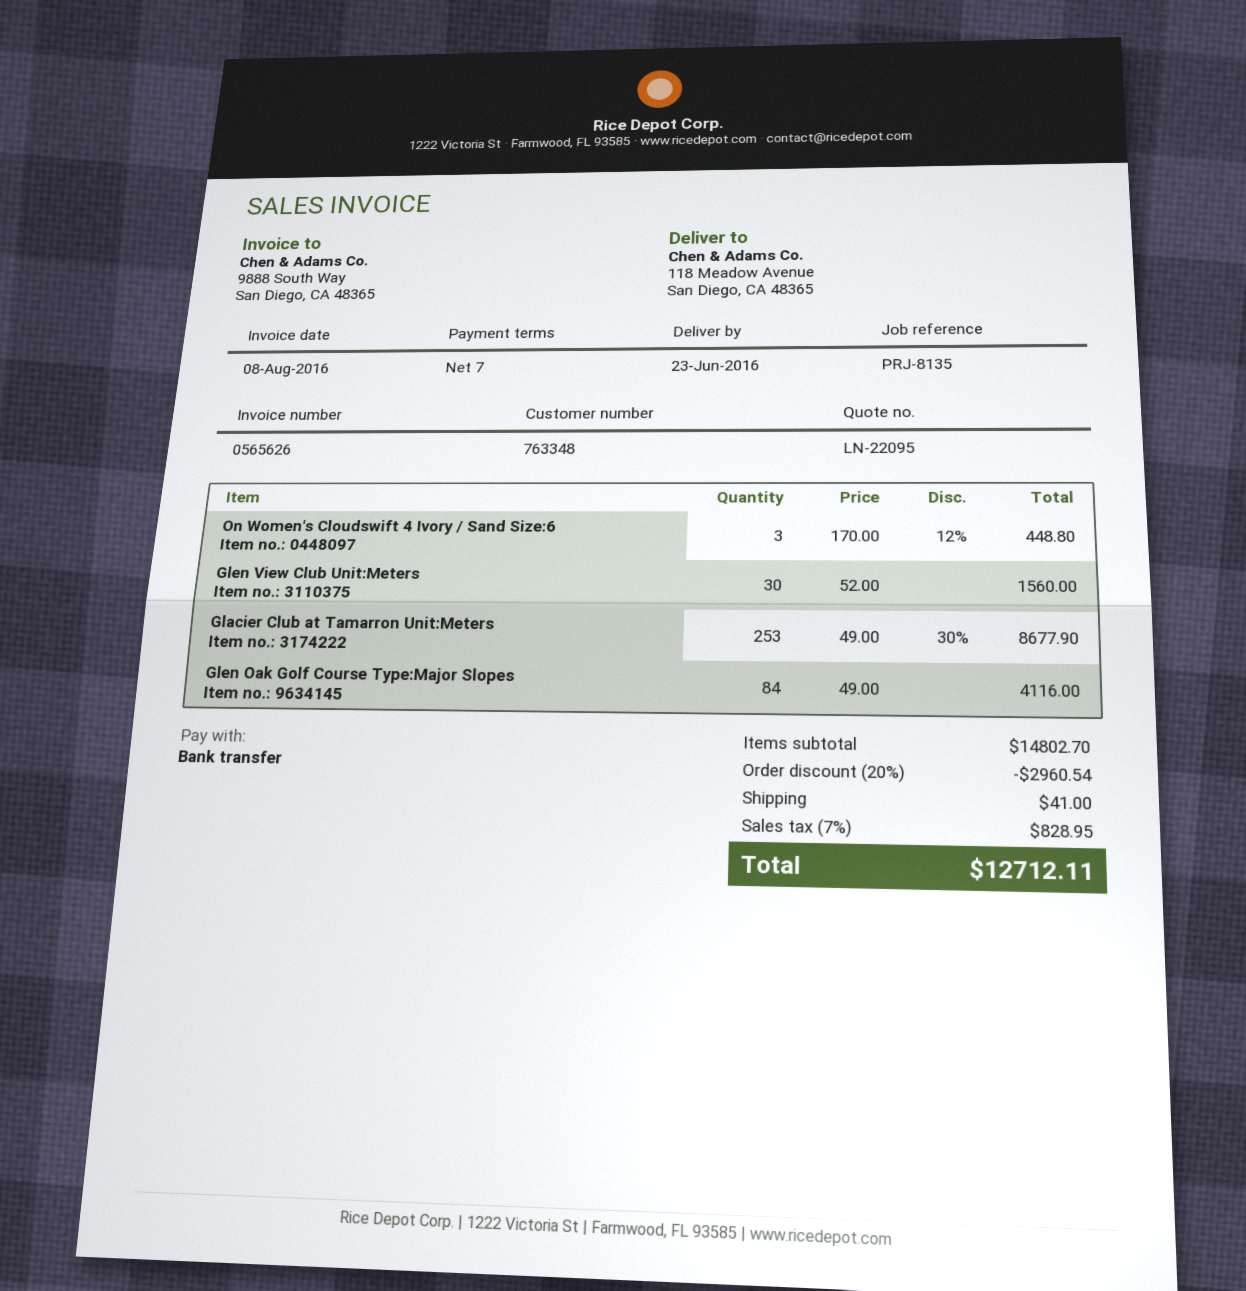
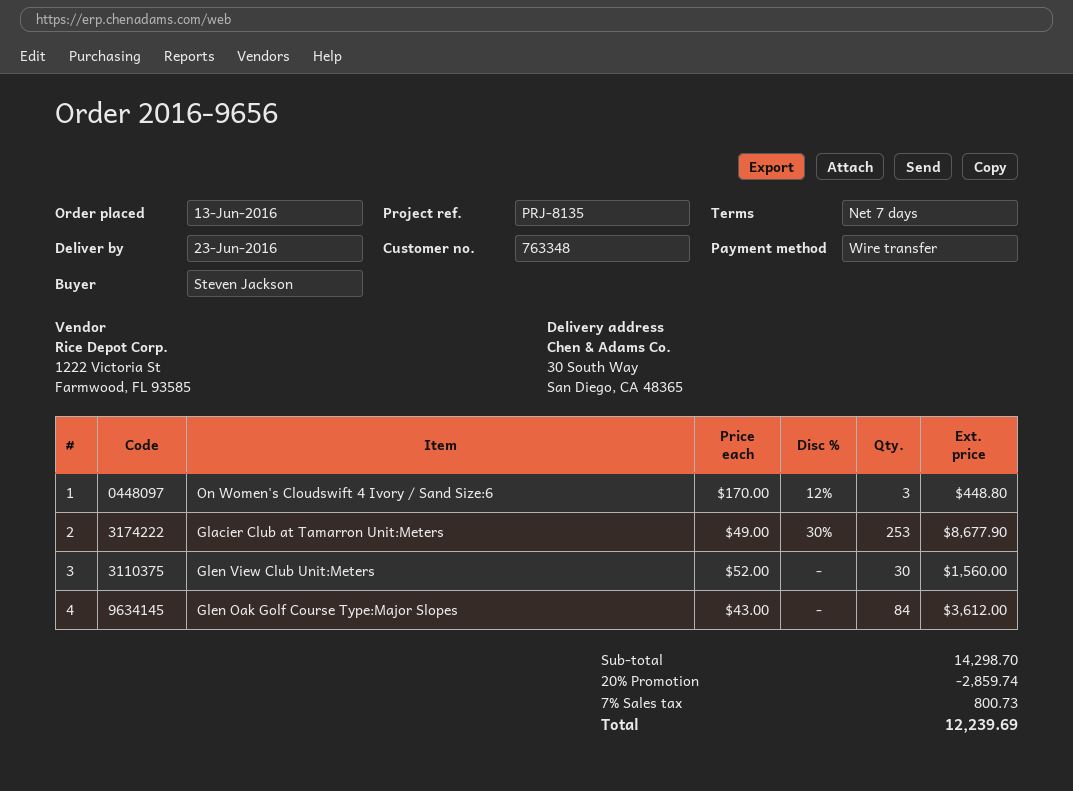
ship to: 118 Meadow Avenue, San Diego, CA 48365 -> 30 South Way, San Diego, CA 48365
Glen Oak Golf Course Type:Major Slopes: 84 x 49.00 = 4116.00 -> 84 x 43.00 = 3612.00
subtotal: 14802.70 -> 14298.70
discount: 20% = 2960.54 -> 20% = 2859.74
shipping: 41.00 -> none
tax: 7% = 828.95 -> 7% = 800.73
total: 12712.11 -> 12239.69

